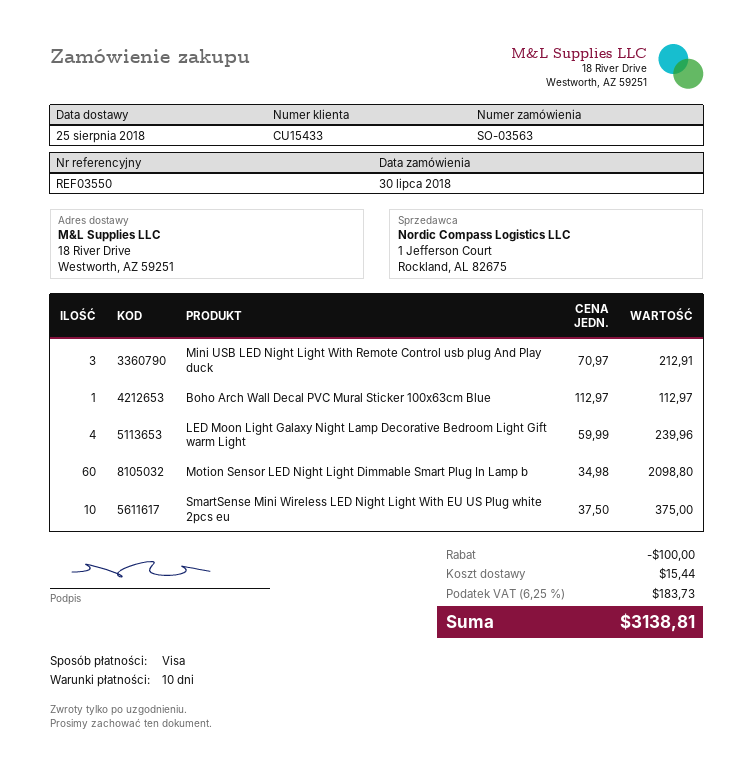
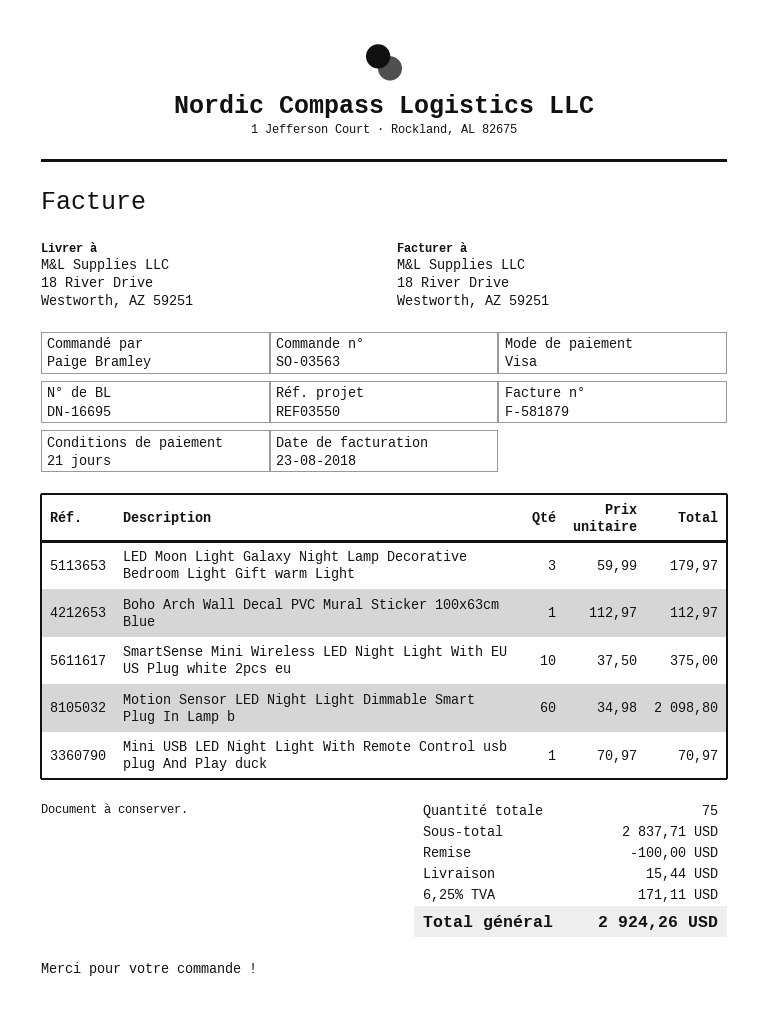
payment terms: 10 days -> 21 days
Mini USB LED Night Light With Remote Control usb plug And Play duck: 3 x 70.97 = 212.91 -> 1 x 70.97 = 70.97
LED Moon Light Galaxy Night Lamp Decorative Bedroom Light Gift warm Light: 4 x 59.99 = 239.96 -> 3 x 59.99 = 179.97
tax: 6.25% = 183.73 -> 6.25% = 171.11
total: 3138.81 -> 2924.26

